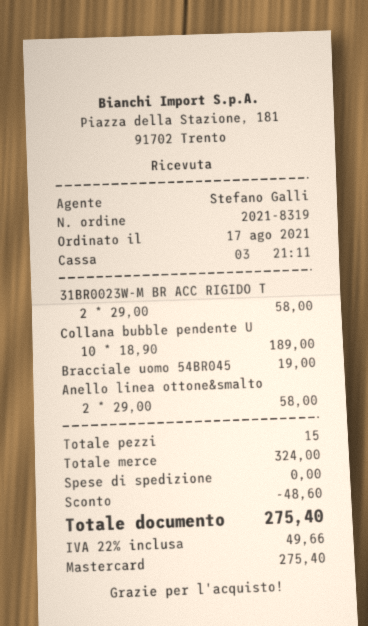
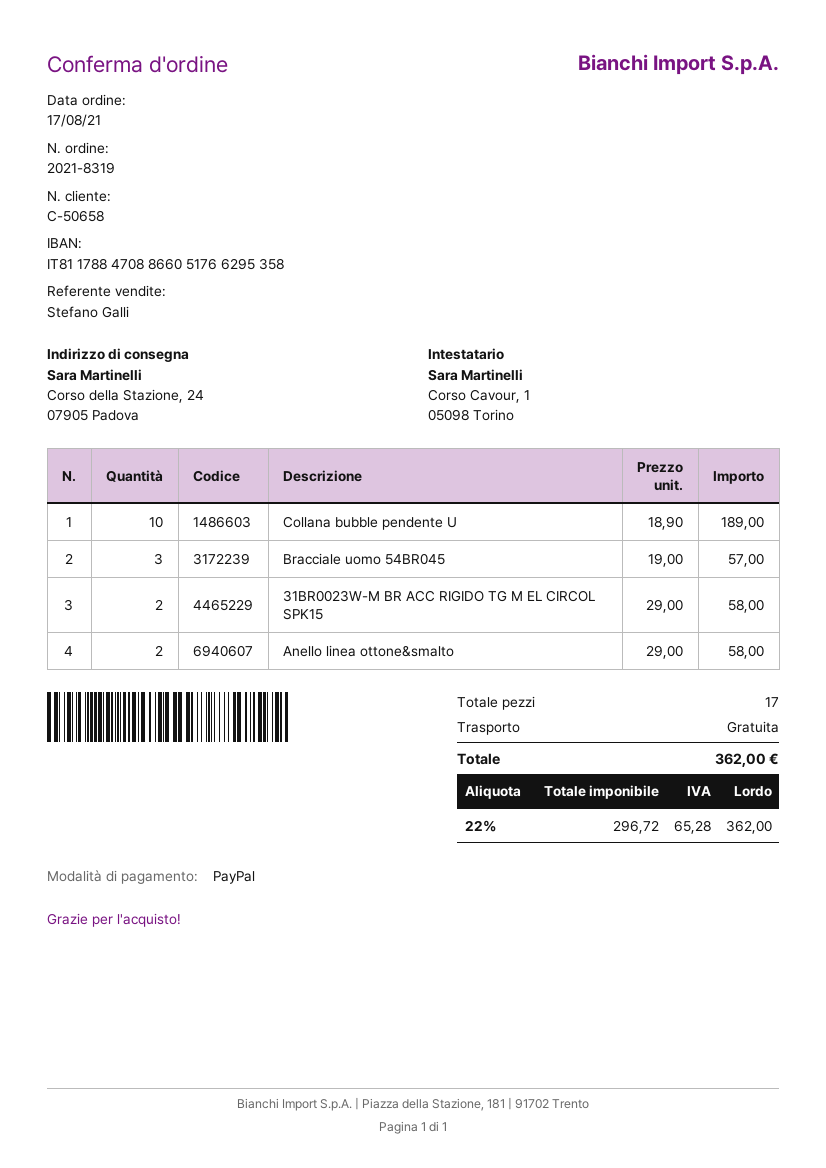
payment method: Mastercard -> PayPal
Bracciale uomo 54BR045: 1 x 19.00 = 19.00 -> 3 x 19.00 = 57.00
total quantity: 15 -> 17
discount: 48.60 -> none
tax: 22% = 49.66 -> 22% = 65.28
total: 275.40 -> 362.00

